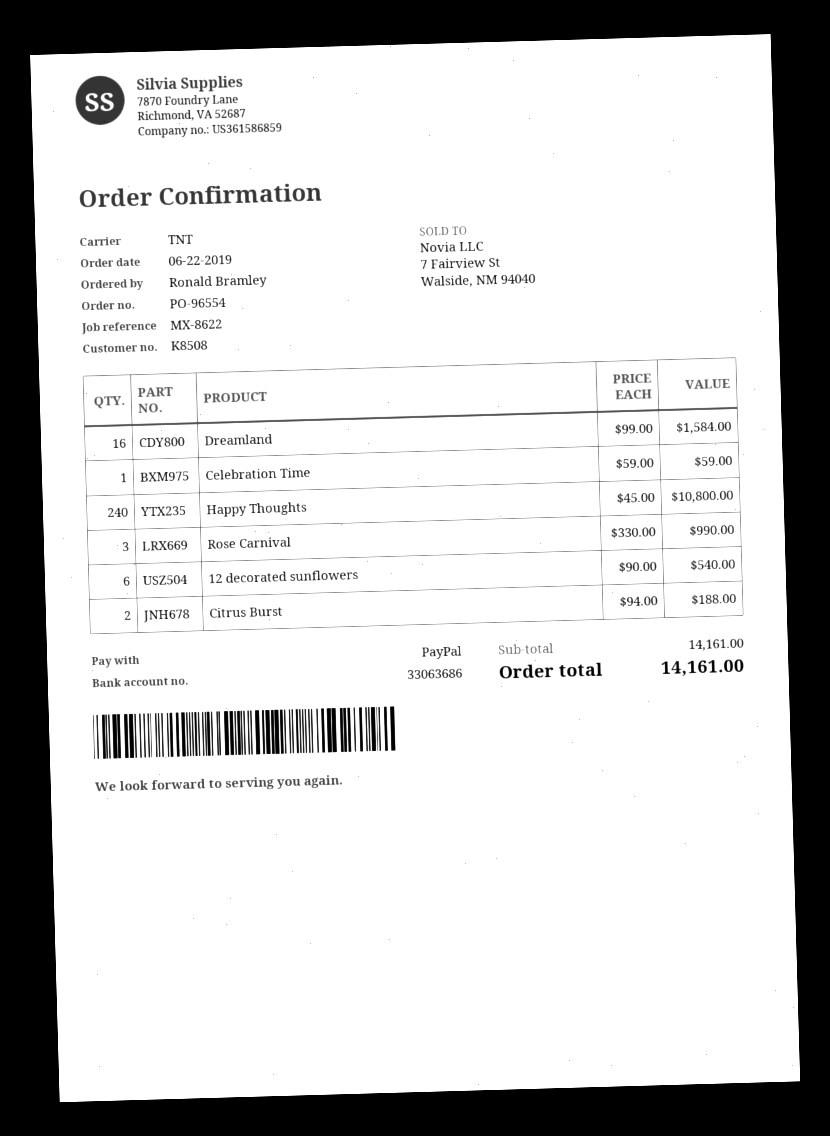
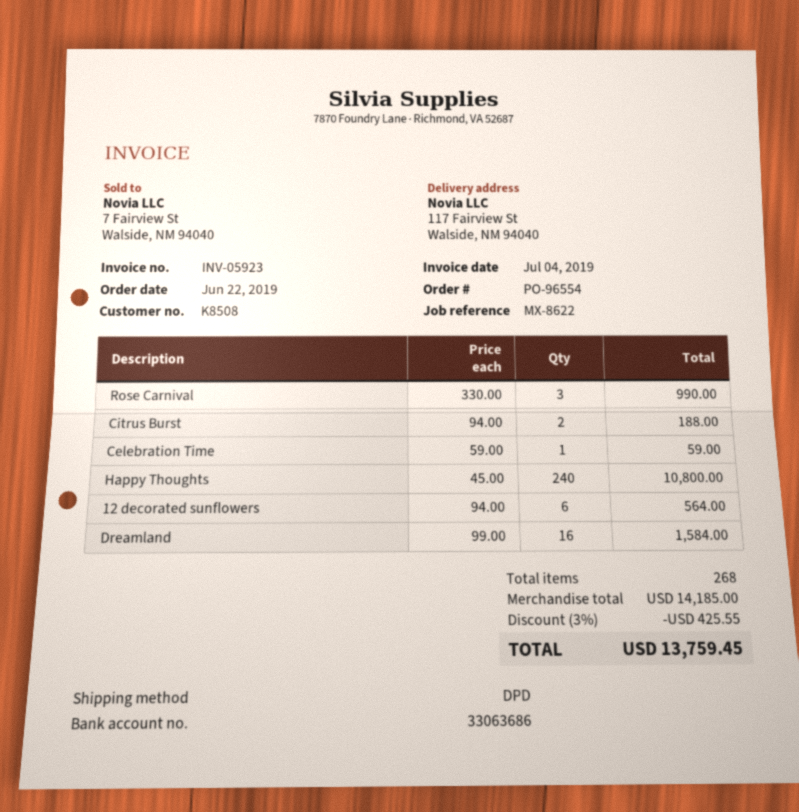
shipping method: TNT -> DPD
12 decorated sunflowers: 6 x 90.00 = 540.00 -> 6 x 94.00 = 564.00
subtotal: 14161.00 -> 14185.00
discount: none -> 3% = 425.55
total: 14161.00 -> 13759.45

